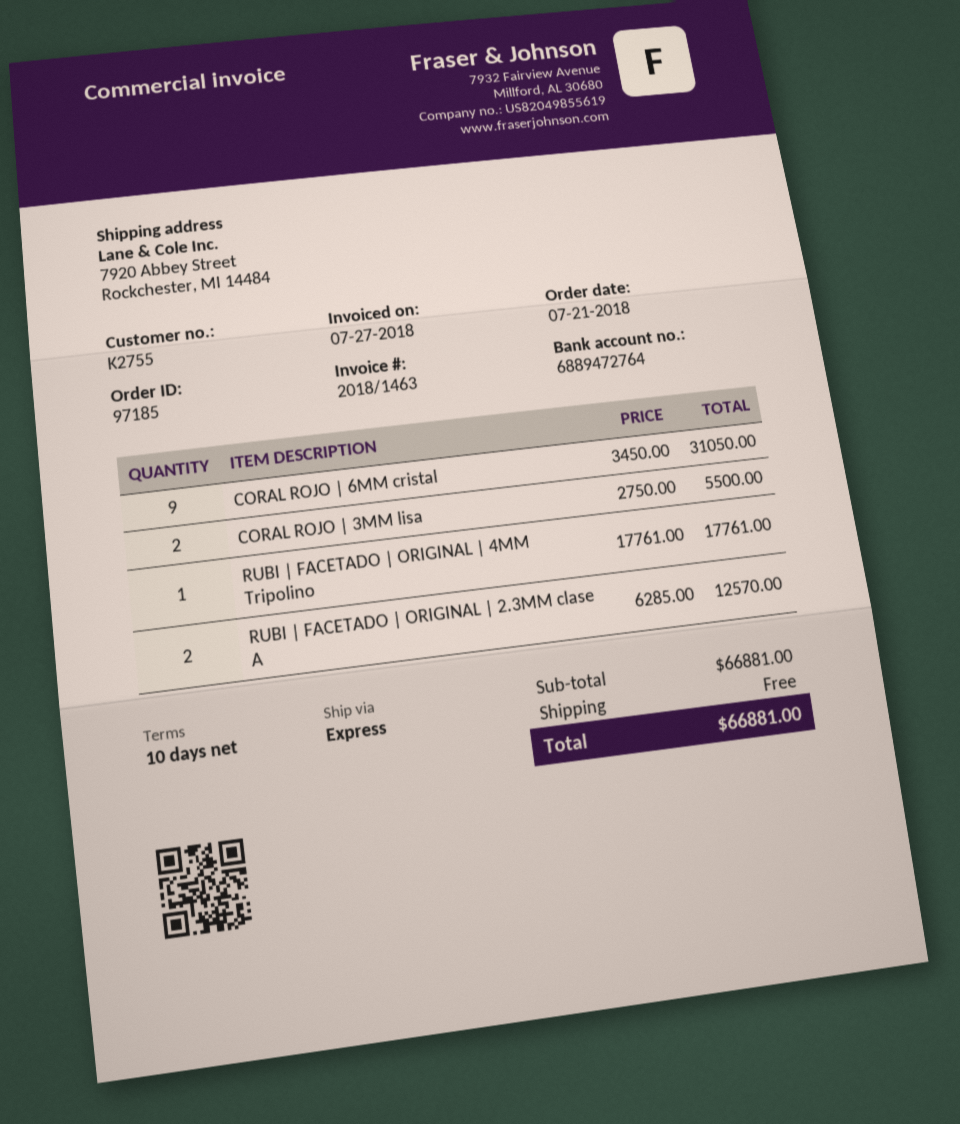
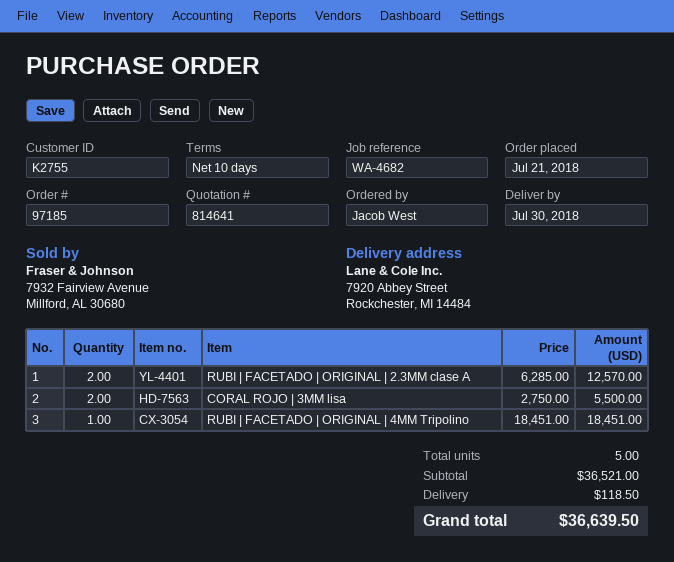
CORAL ROJO | 6MM cristal: 9 x 3450.00 = 31050.00 -> none
RUBI | FACETADO | ORIGINAL | 4MM Tripolino: 1 x 17761.00 = 17761.00 -> 1 x 18451.00 = 18451.00
subtotal: 66881.00 -> 36521.00
shipping: 0.00 -> 118.50
total: 66881.00 -> 36639.50

